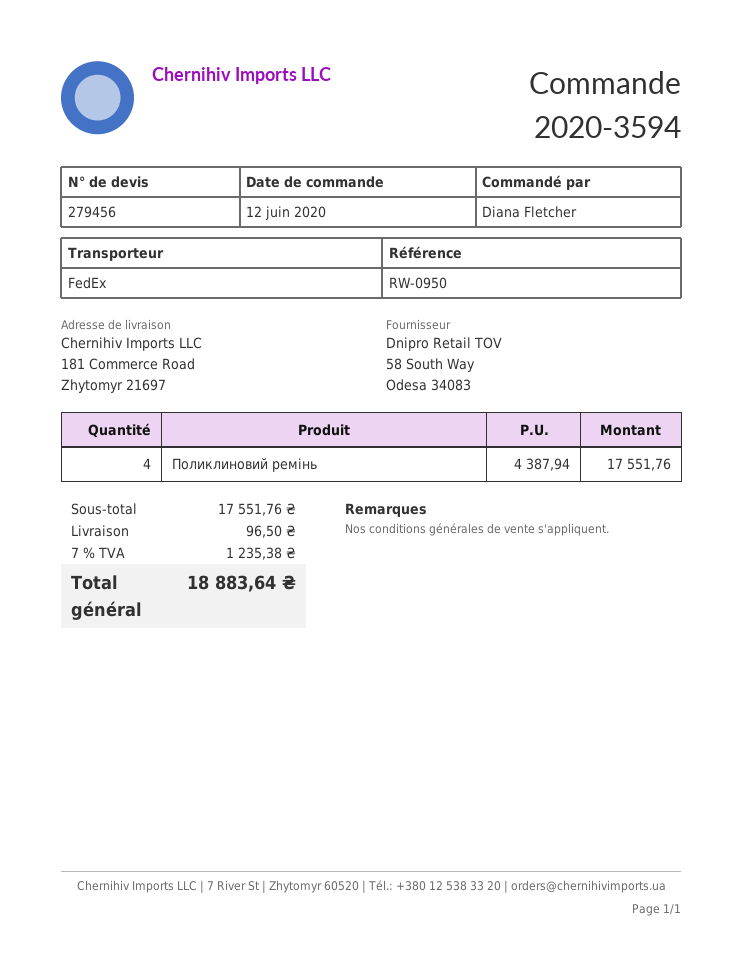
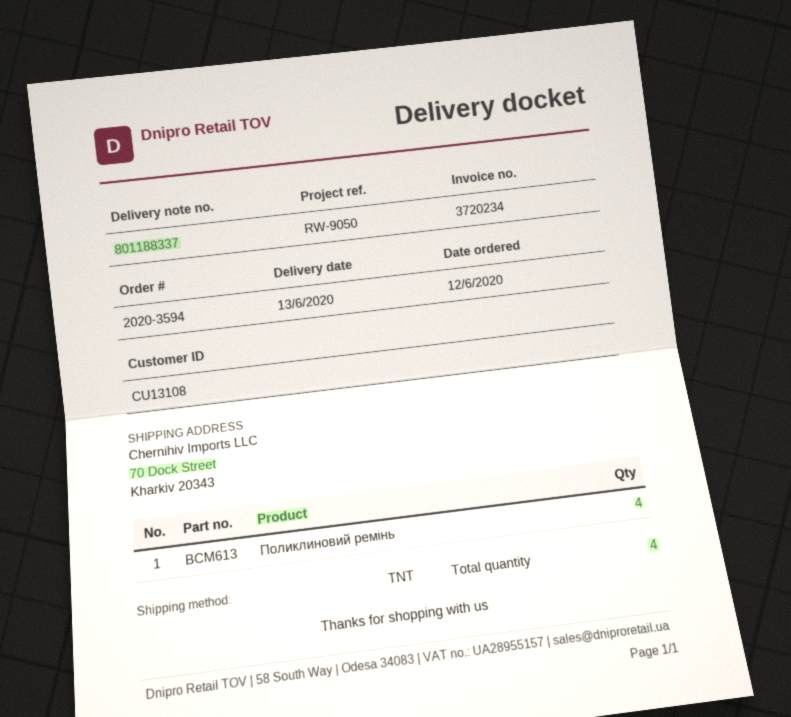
reference: RW-0950 -> RW-9050
shipping method: FedEx -> TNT
ship to: 181 Commerce Road, Zhytomyr 21697 -> 70 Dock Street, Kharkiv 20343

